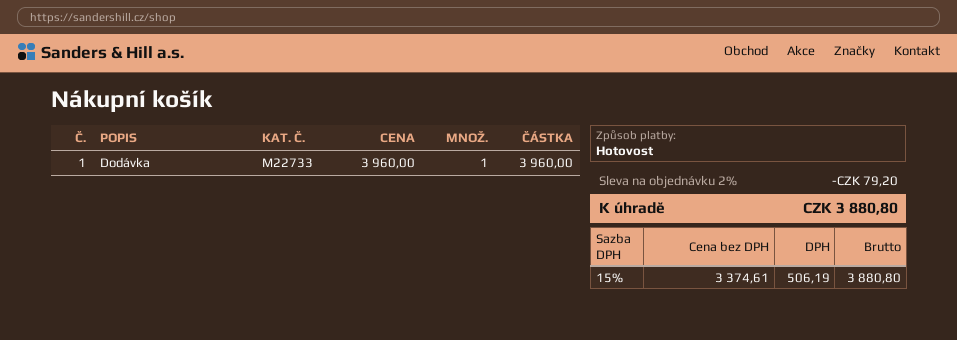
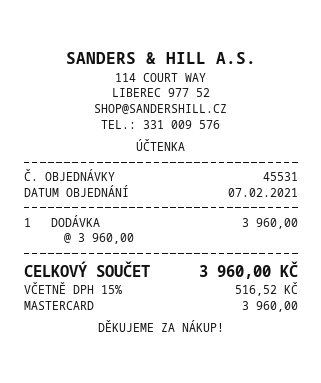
payment method: cash -> Mastercard
discount: 2% = 79.20 -> none
tax: 15% = 506.19 -> 15% = 516.52
total: 3880.80 -> 3960.00

